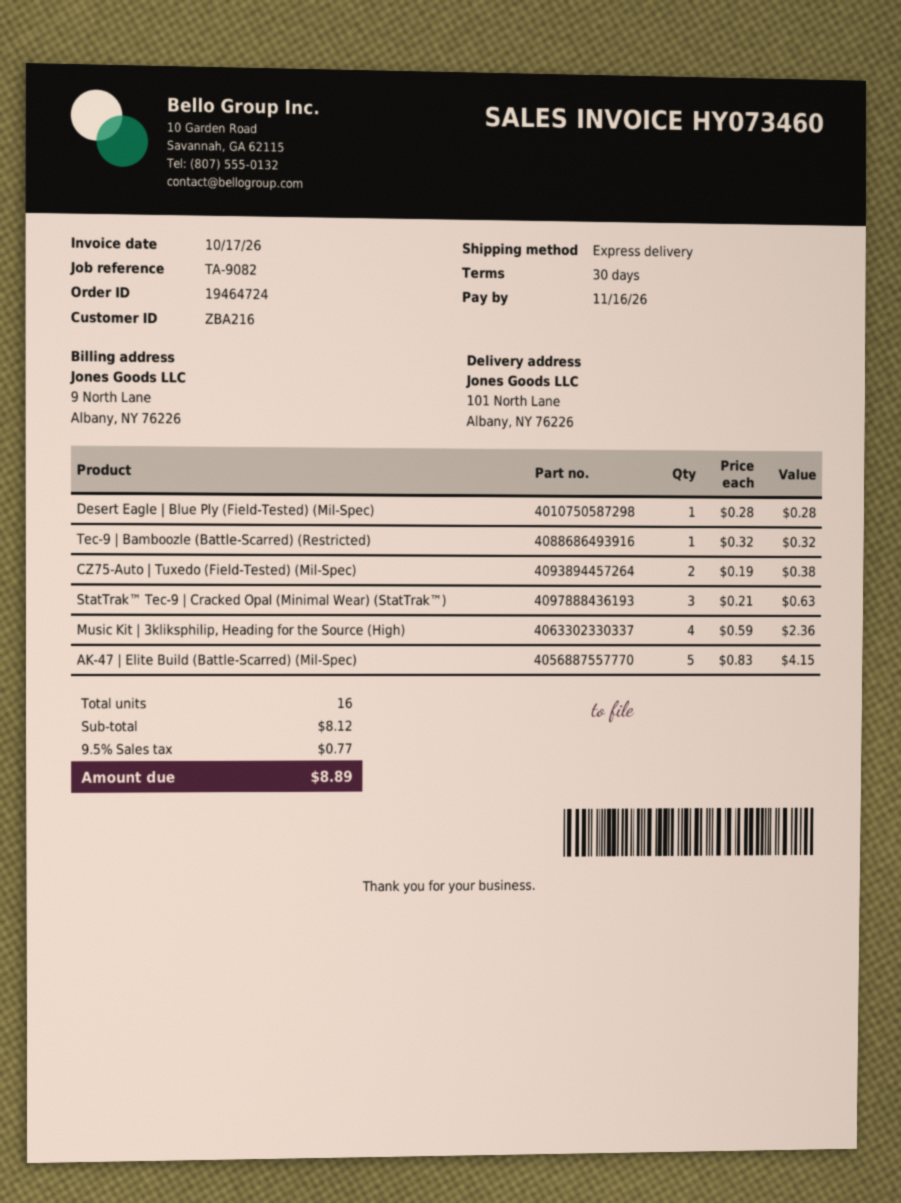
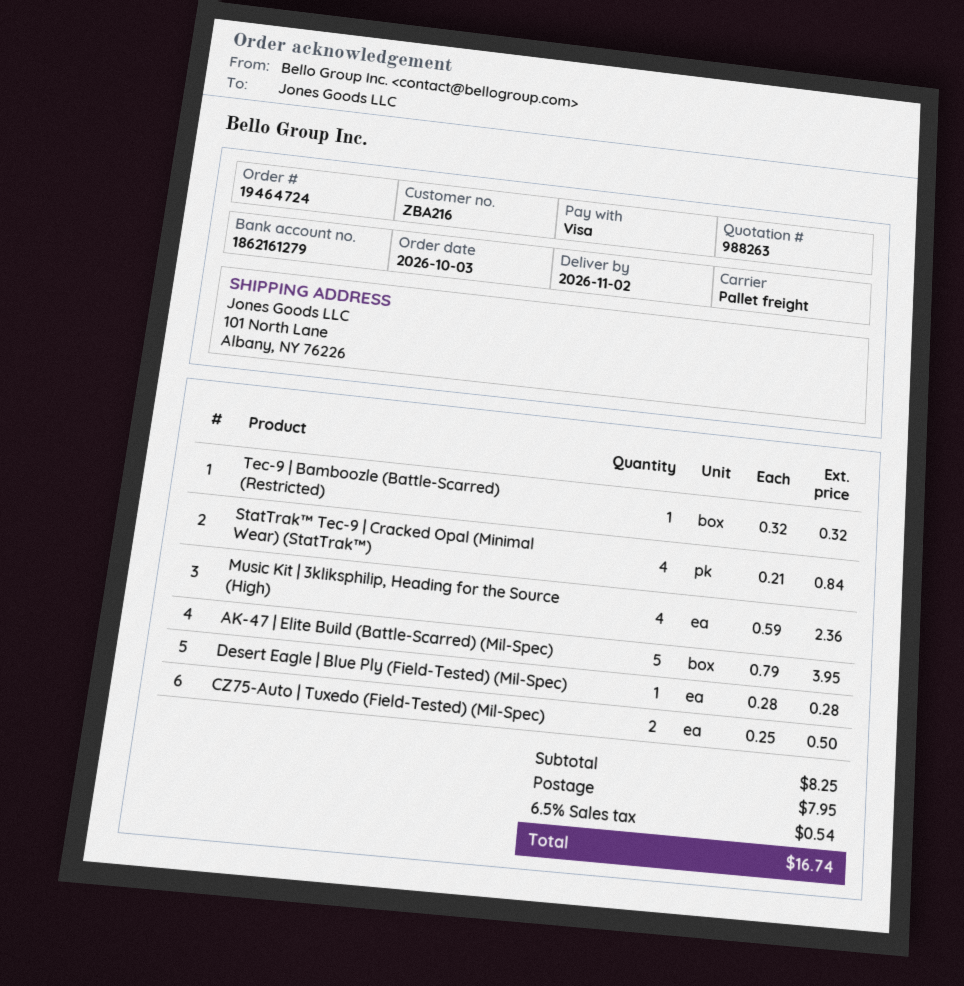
shipping method: express -> pallet freight
CZ75-Auto | Tuxedo (Field-Tested) (Mil-Spec): 2 x 0.19 = 0.38 -> 2 x 0.25 = 0.50
StatTrak™ Tec-9 | Cracked Opal (Minimal Wear) (StatTrak™): 3 x 0.21 = 0.63 -> 4 x 0.21 = 0.84
AK-47 | Elite Build (Battle-Scarred) (Mil-Spec): 5 x 0.83 = 4.15 -> 5 x 0.79 = 3.95
subtotal: 8.12 -> 8.25
shipping: none -> 7.95
tax: 9.5% = 0.77 -> 6.5% = 0.54
total: 8.89 -> 16.74

